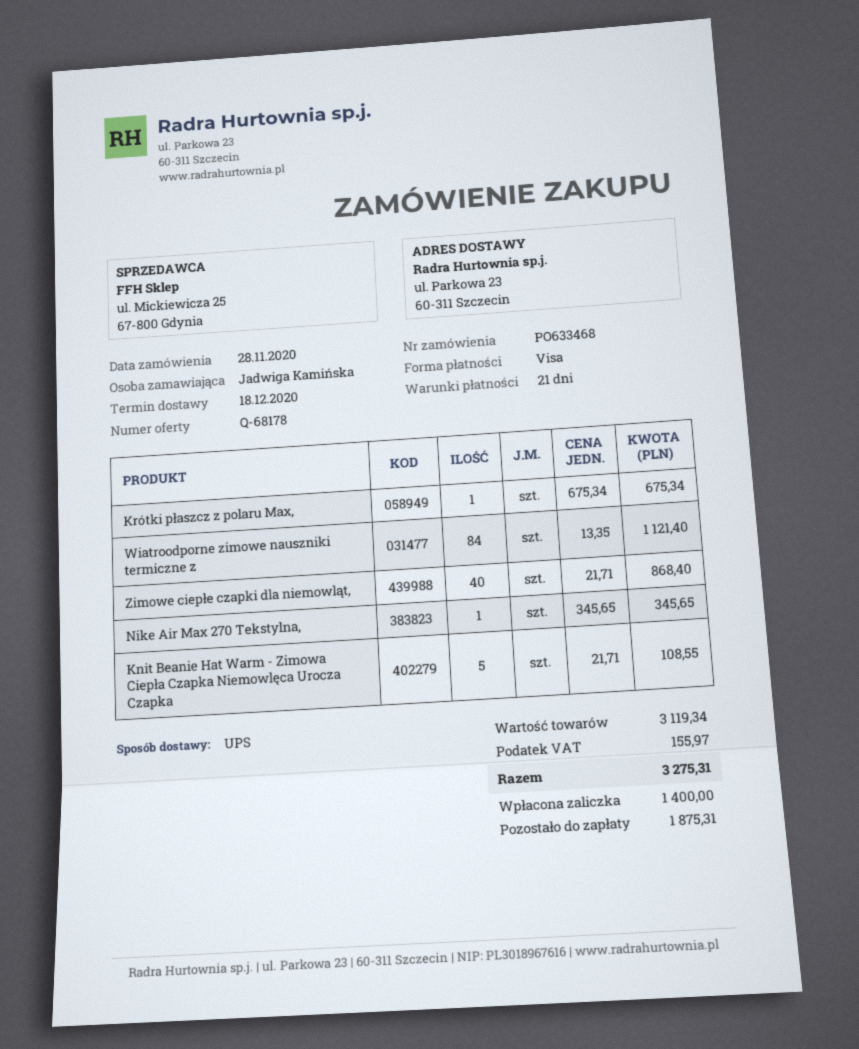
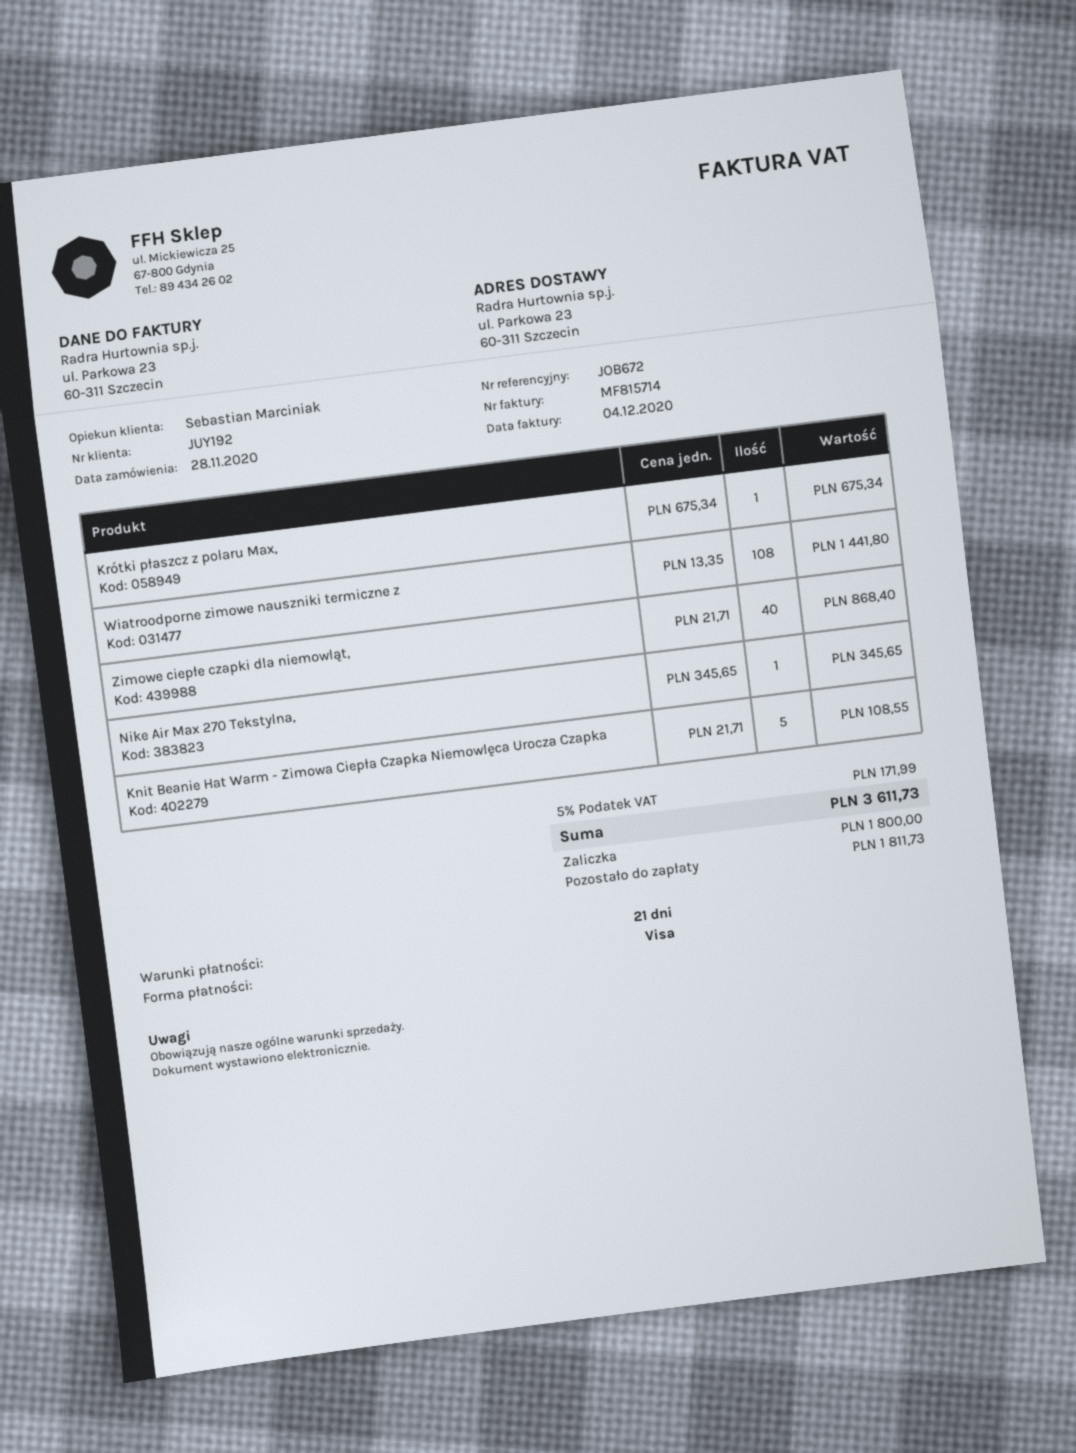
Wiatroodporne zimowe nauszniki termiczne z: 84 x 13.35 = 1121.40 -> 108 x 13.35 = 1441.80
tax: 155.97 -> 171.99
total: 3275.31 -> 3611.73
deposit: 1400.00 -> 1800.00
balance: 1875.31 -> 1811.73

